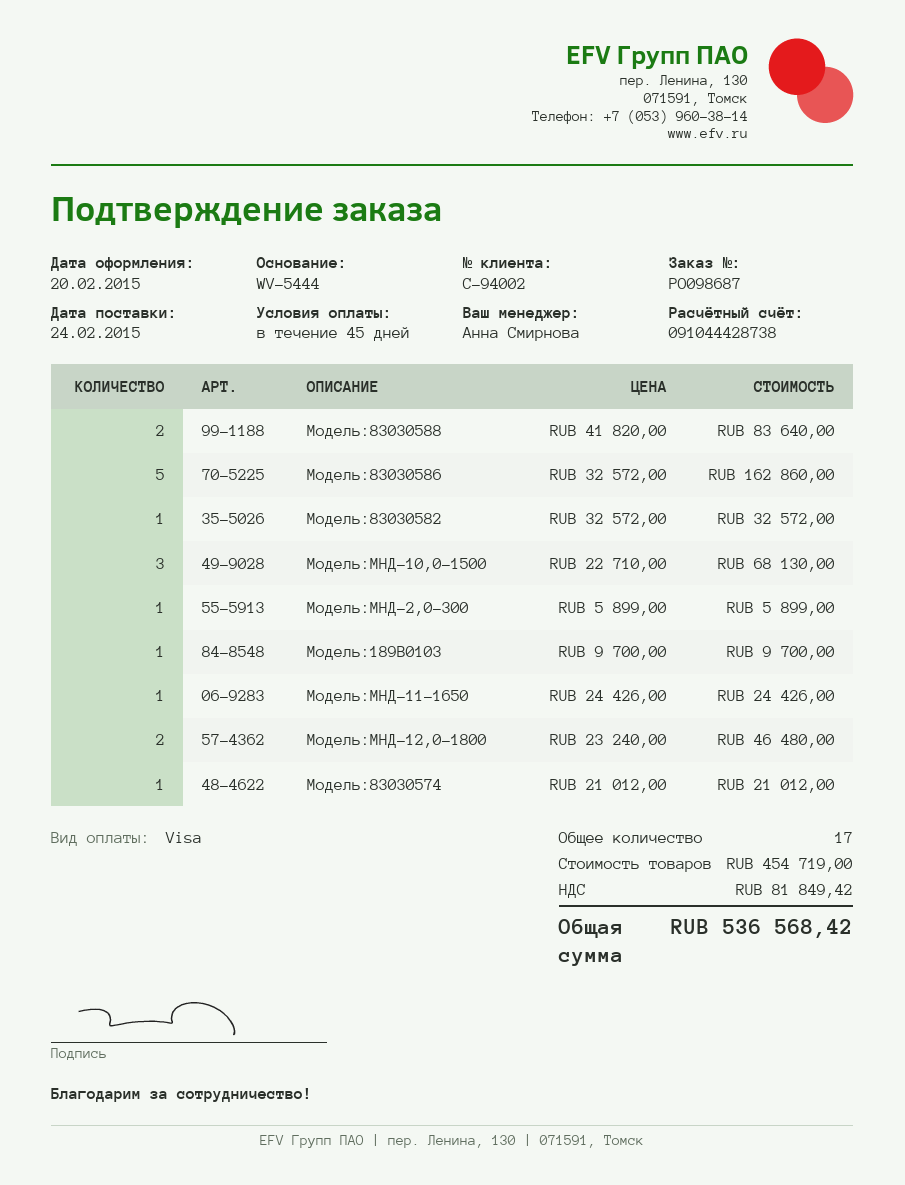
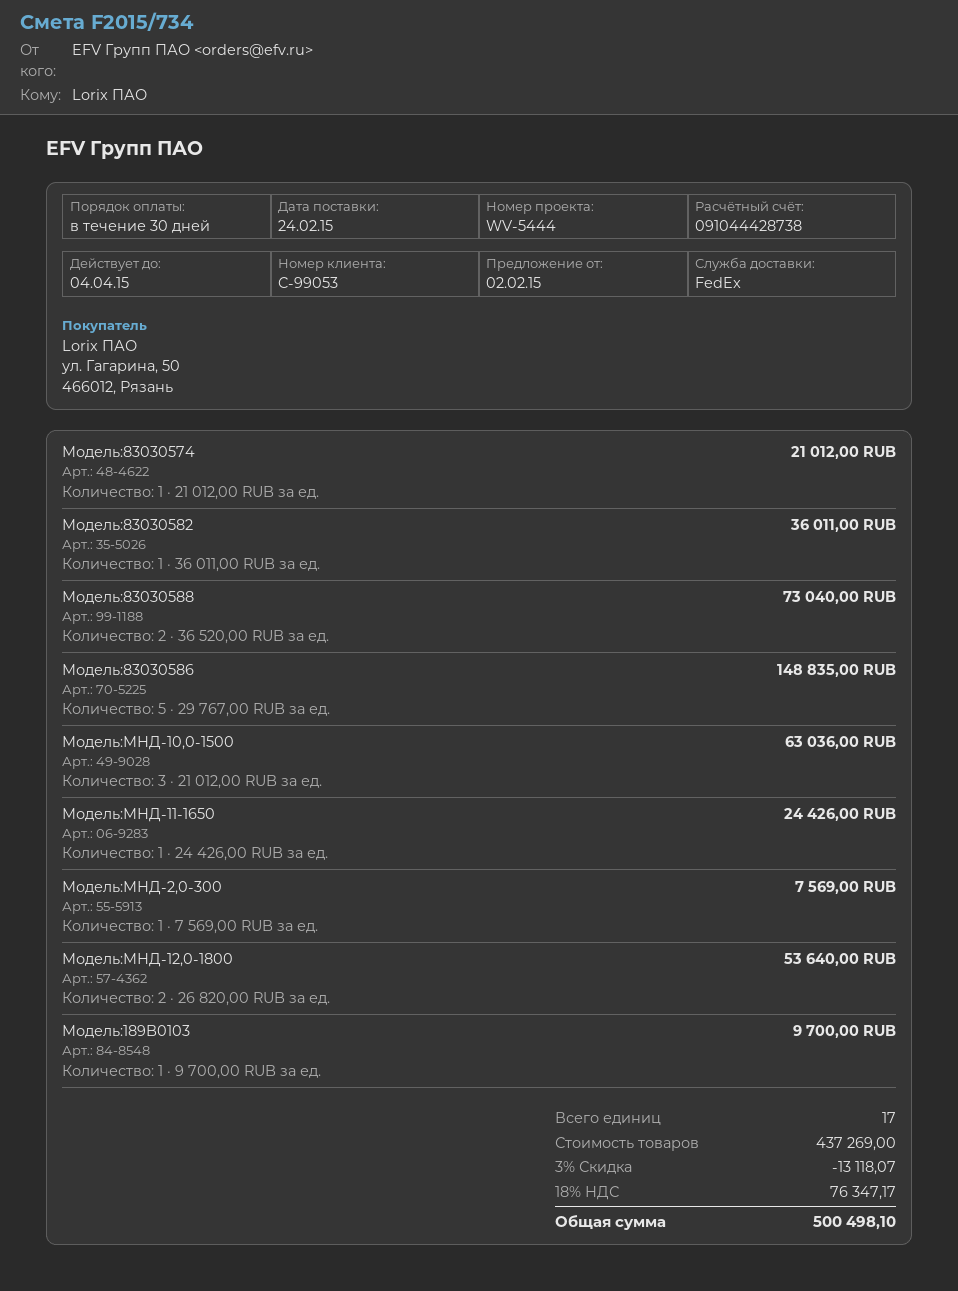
payment terms: 45 days -> 30 days
customer number: C-94002 -> C-99053
Модель:83030588: 2 x 41820.00 = 83640.00 -> 2 x 36520.00 = 73040.00
Модель:83030586: 5 x 32572.00 = 162860.00 -> 5 x 29767.00 = 148835.00
Модель:83030582: 1 x 32572.00 = 32572.00 -> 1 x 36011.00 = 36011.00
Модель:МНД-10,0-1500: 3 x 22710.00 = 68130.00 -> 3 x 21012.00 = 63036.00
Модель:МНД-2,0-300: 1 x 5899.00 = 5899.00 -> 1 x 7569.00 = 7569.00
Модель:МНД-12,0-1800: 2 x 23240.00 = 46480.00 -> 2 x 26820.00 = 53640.00
subtotal: 454719.00 -> 437269.00
discount: none -> 3% = 13118.07
tax: 81849.42 -> 76347.17
total: 536568.42 -> 500498.10

